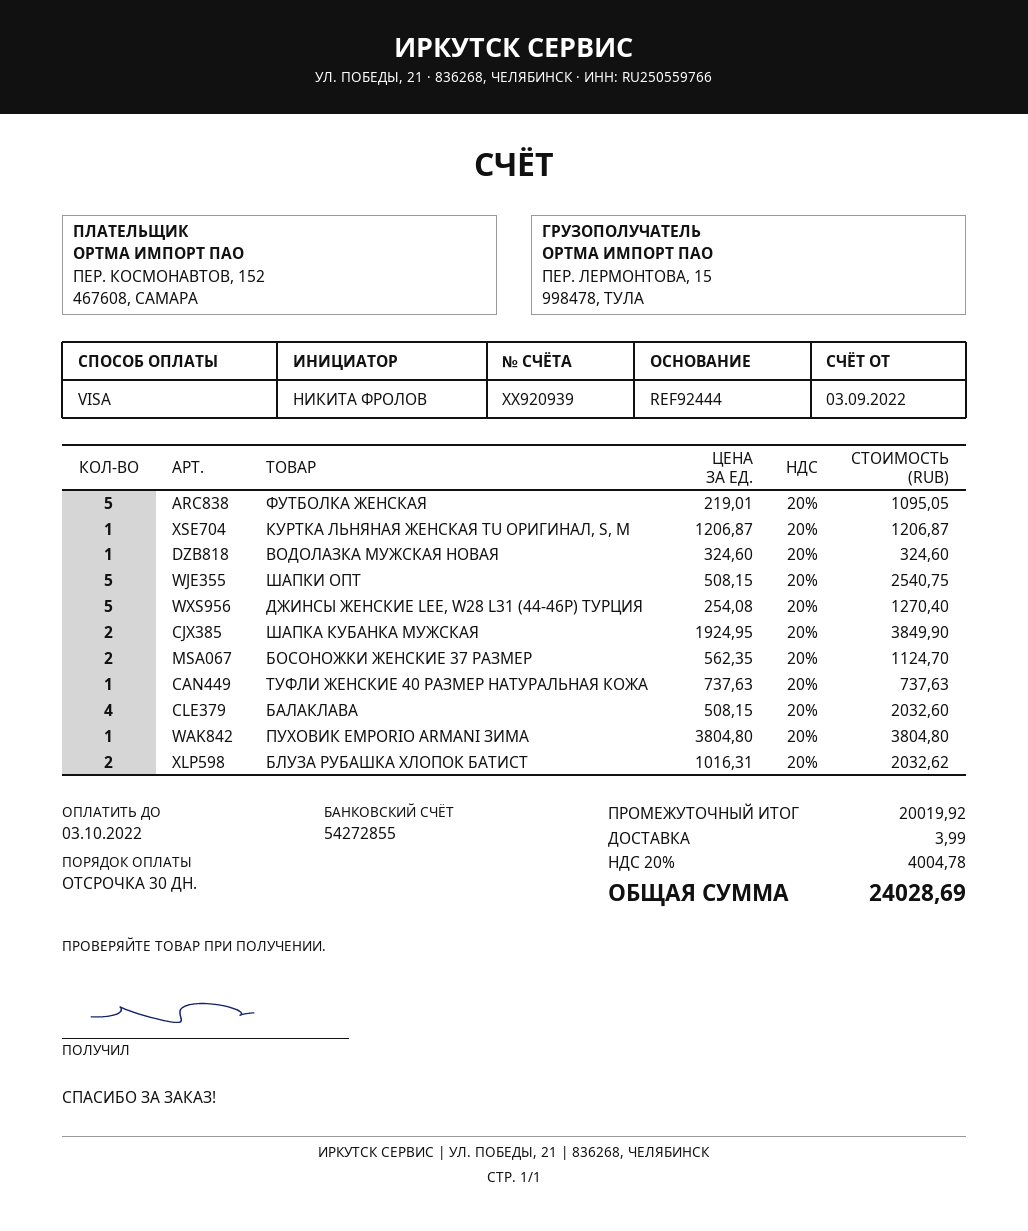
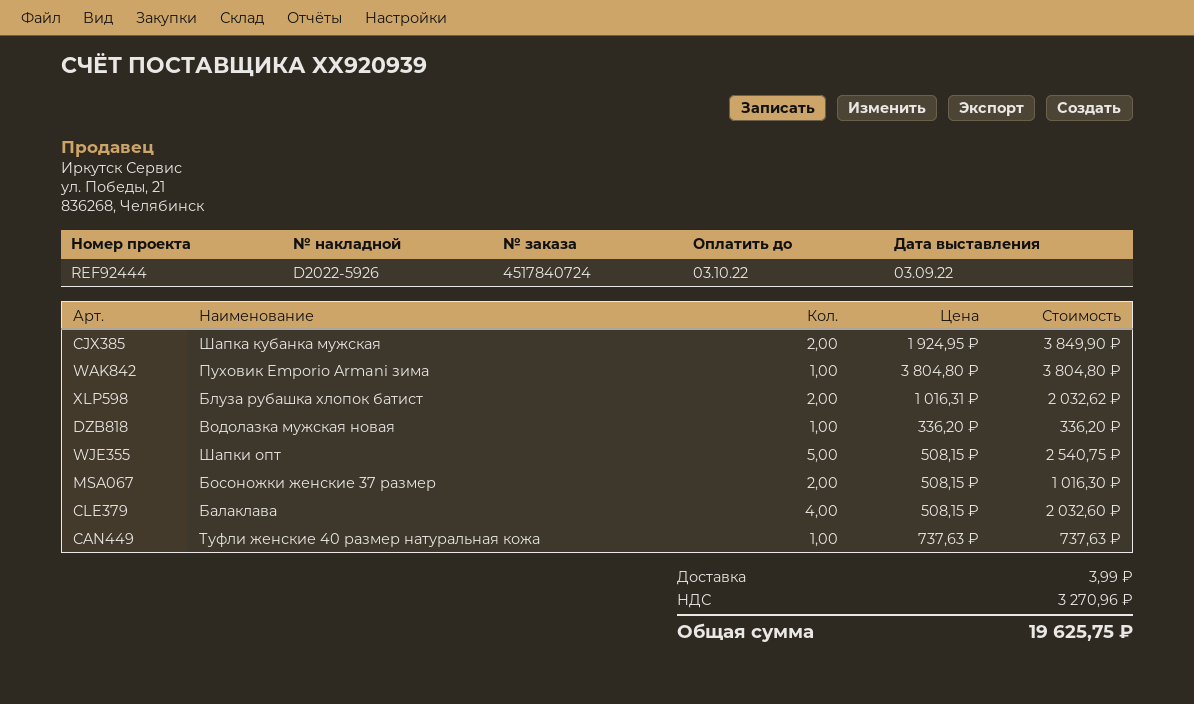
ФУТБОЛКА ЖЕНСКАЯ: 5 x 219.01 = 1095.05 -> none
КУРТКА ЛЬНЯНАЯ ЖЕНСКАЯ TU ОРИГИНАЛ, S, M: 1 x 1206.87 = 1206.87 -> none
ВОДОЛАЗКА МУЖСКАЯ НОВАЯ: 1 x 324.60 = 324.60 -> 1 x 336.20 = 336.20
ДЖИНСЫ ЖЕНСКИЕ LEE, W28 L31 (44-46Р) ТУРЦИЯ: 5 x 254.08 = 1270.40 -> none
БОСОНОЖКИ ЖЕНСКИЕ 37 РАЗМЕР: 2 x 562.35 = 1124.70 -> 2 x 508.15 = 1016.30
tax: 4004.78 -> 3270.96
total: 24028.69 -> 19625.75

